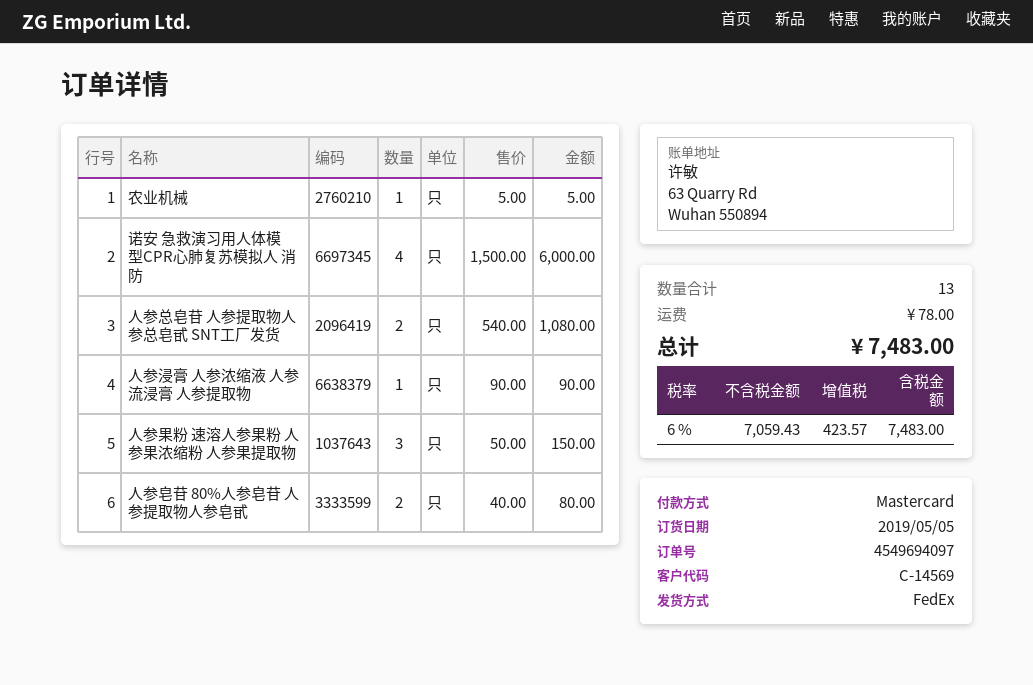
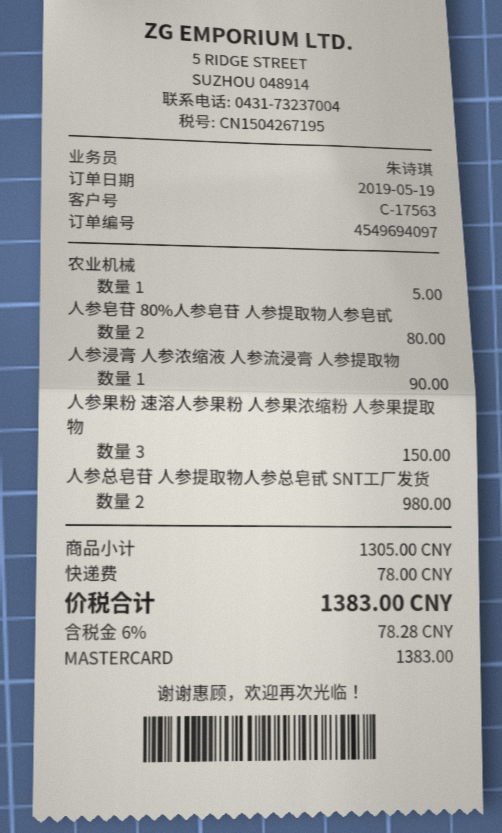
order date: 2019-05-05 -> 2019-05-19
customer number: C-14569 -> C-17563
诺安 急救演习用人体模型CPR心肺复苏模拟人 消防: 4 for 6000.00 -> none
人参总皂苷 人参提取物人参总皂甙 SNT工厂发货: 2 for 1080.00 -> 2 for 980.00
tax: 6% = 423.57 -> 6% = 78.28
total: 7483.00 -> 1383.00

